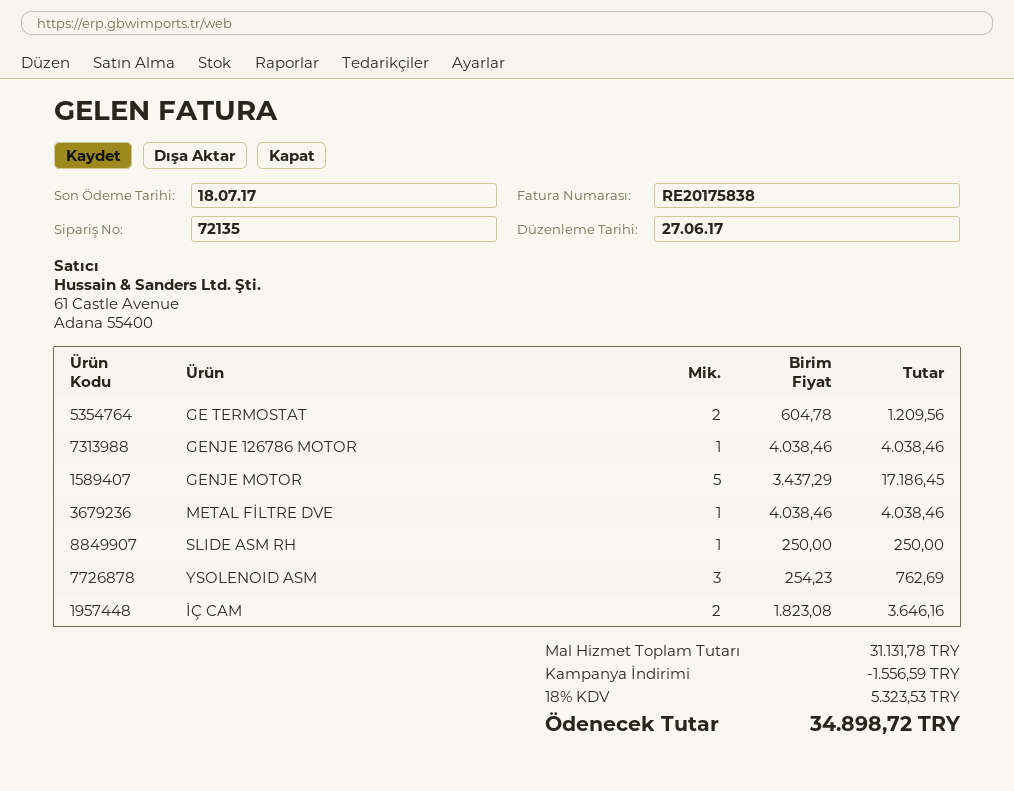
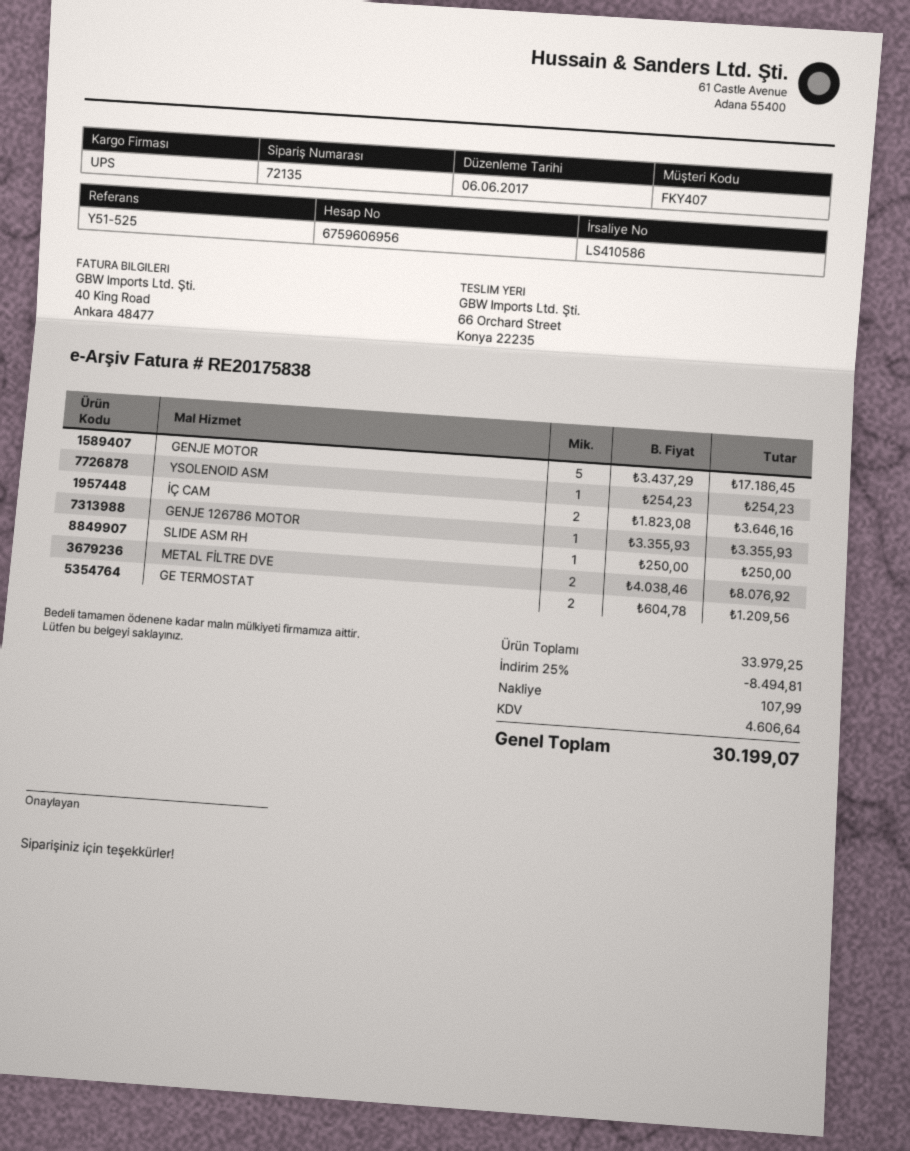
invoice date: 2017-06-27 -> 2017-06-06
GENJE 126786 MOTOR: 1 x 4038.46 = 4038.46 -> 1 x 3355.93 = 3355.93
METAL FİLTRE DVE: 1 x 4038.46 = 4038.46 -> 2 x 4038.46 = 8076.92
YSOLENOID ASM: 3 x 254.23 = 762.69 -> 1 x 254.23 = 254.23
subtotal: 31131.78 -> 33979.25
discount: 1556.59 -> 8494.81
shipping: none -> 107.99
tax: 5323.53 -> 4606.64
total: 34898.72 -> 30199.07

